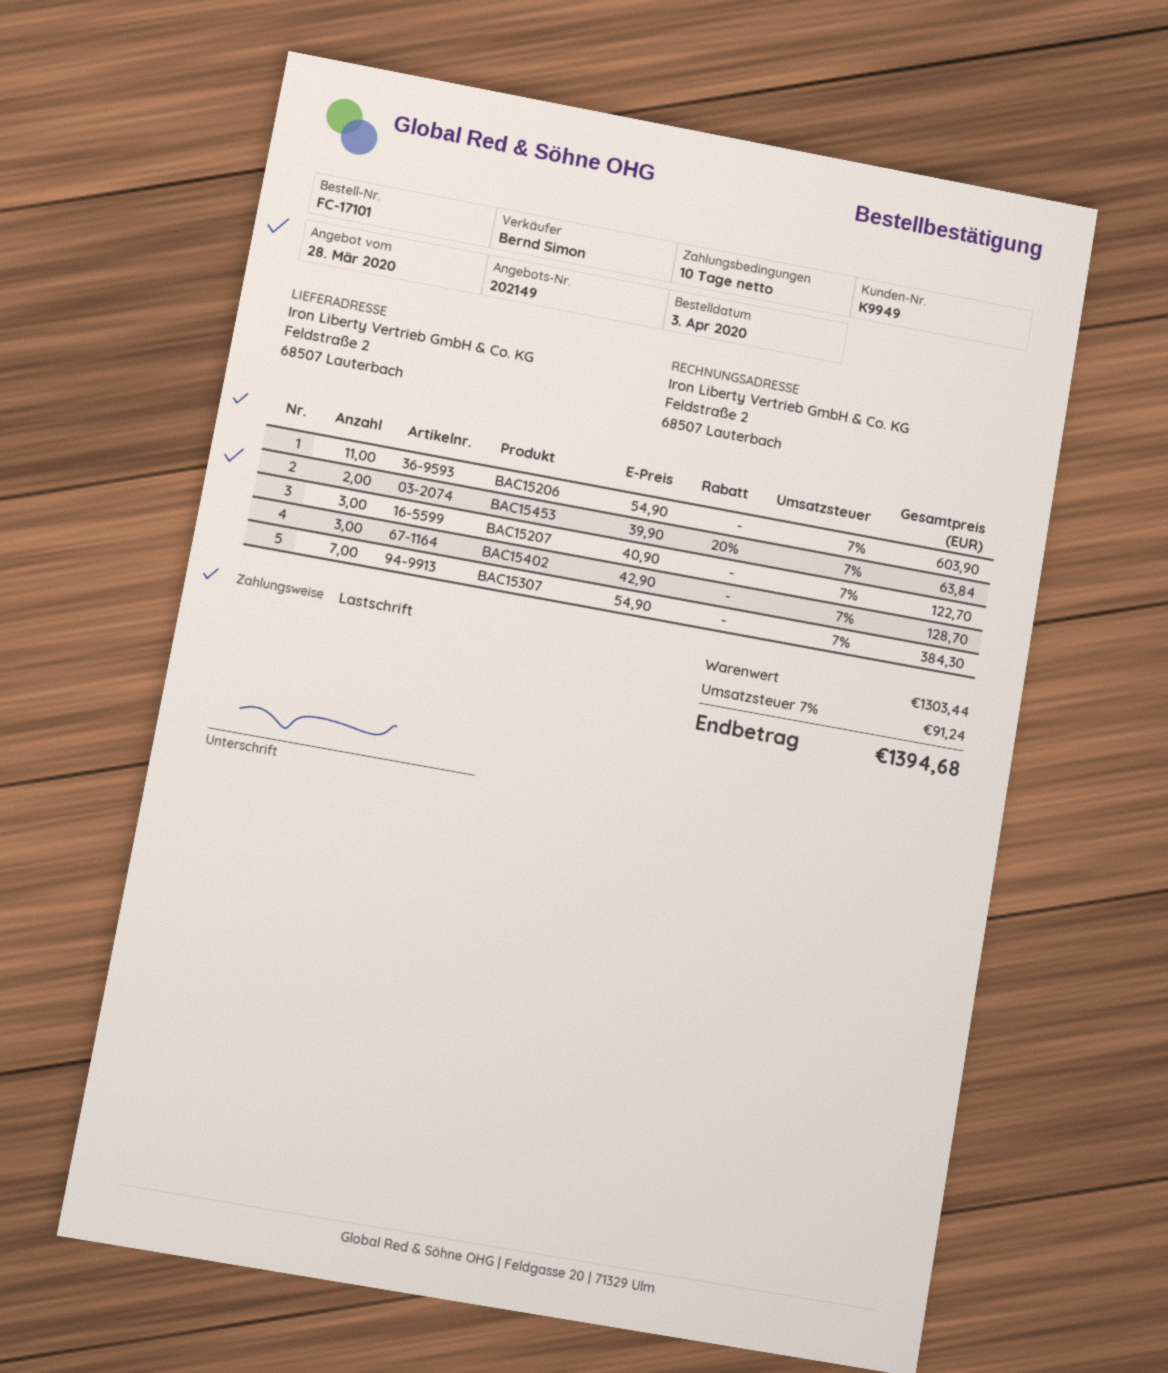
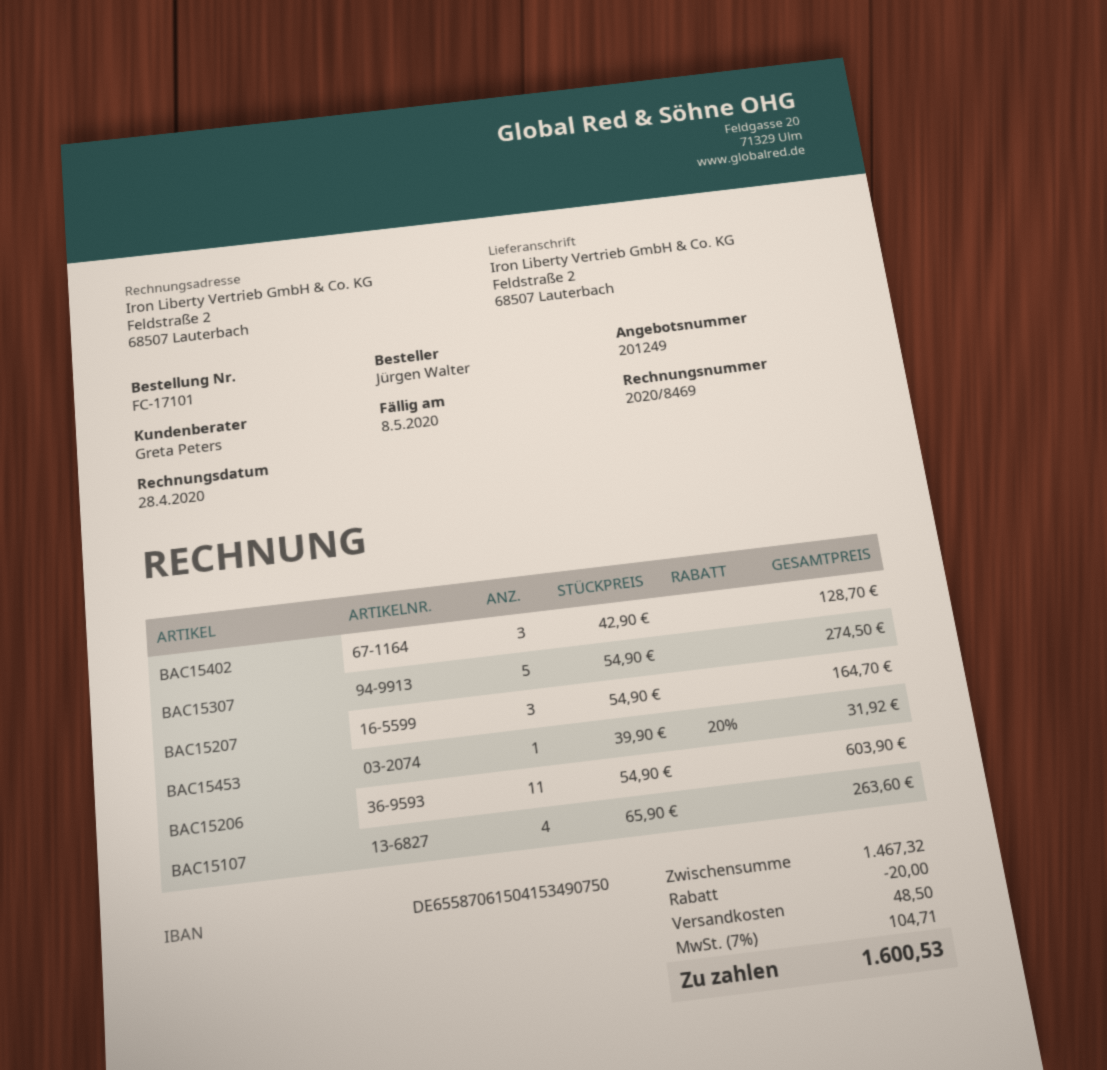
quote number: 202149 -> 201249
sales rep: Bernd Simon -> Greta Peters
BAC15453: 2 x 39.90 - 20% = 63.84 -> 1 x 39.90 - 20% = 31.92
BAC15207: 3 x 40.90 = 122.70 -> 3 x 54.90 = 164.70
BAC15307: 7 x 54.90 = 384.30 -> 5 x 54.90 = 274.50
BAC15107: none -> 4 x 65.90 = 263.60
subtotal: 1303.44 -> 1467.32
discount: none -> 20.00
shipping: none -> 48.50
tax: 7% = 91.24 -> 7% = 104.71
total: 1394.68 -> 1600.53

